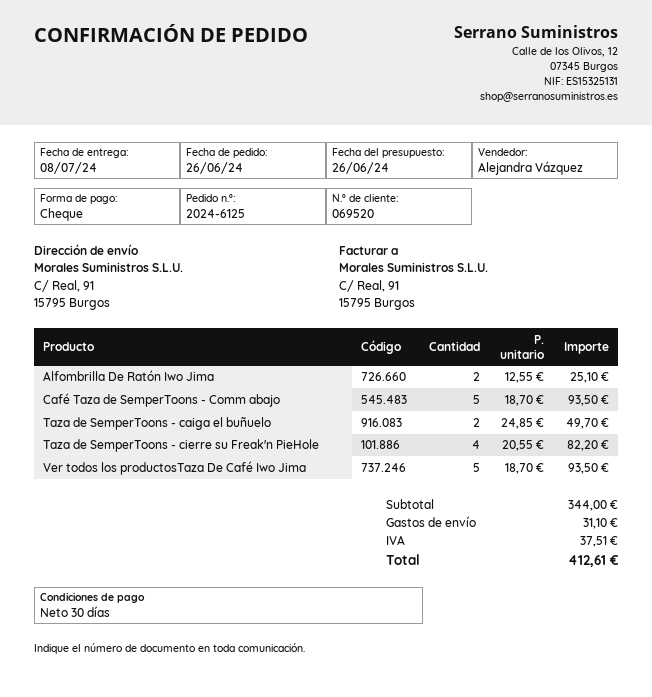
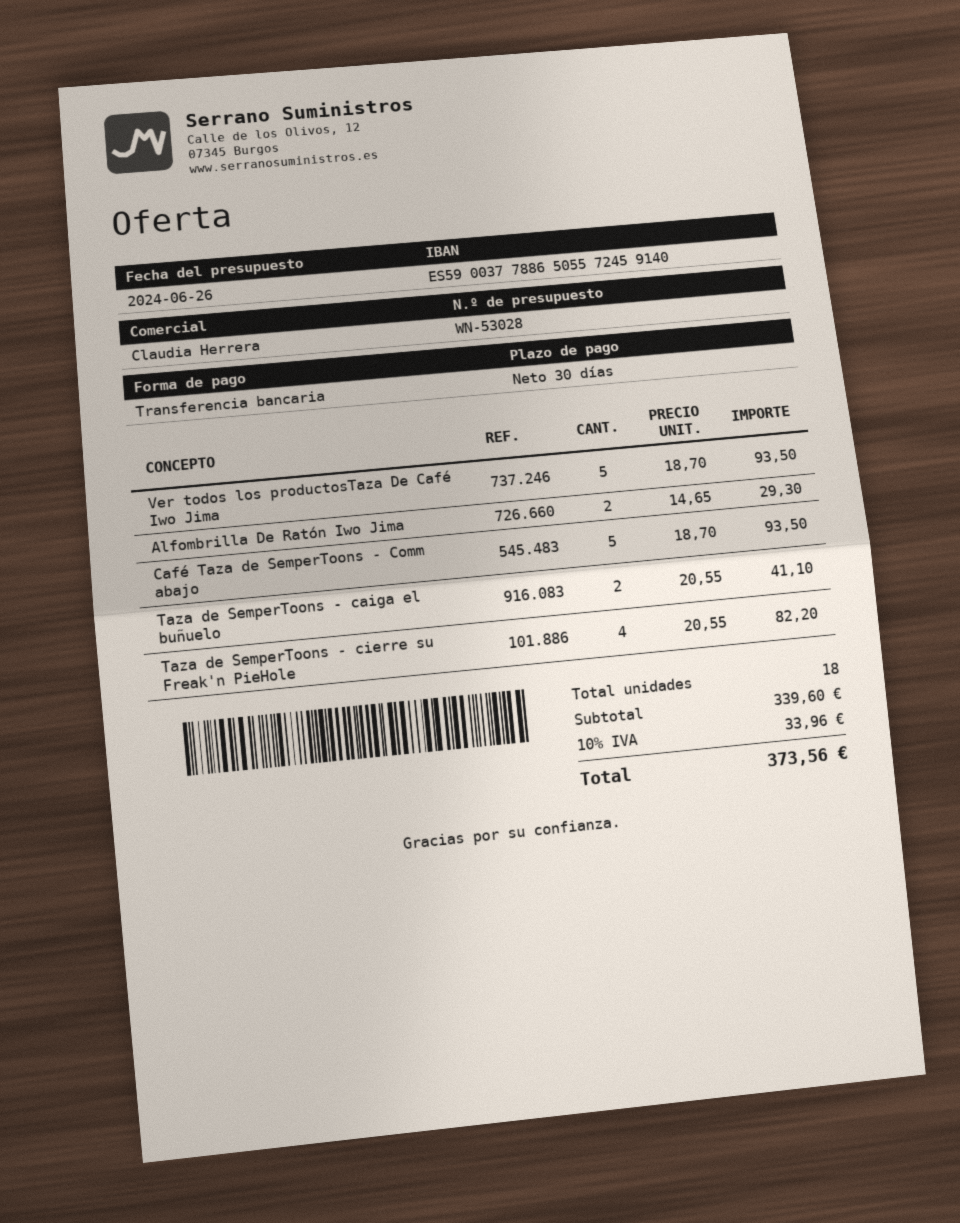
sales rep: Alejandra Vázquez -> Claudia Herrera
payment method: cheque -> bank transfer
Alfombrilla De Ratón Iwo Jima: 2 x 12.55 = 25.10 -> 2 x 14.65 = 29.30
Taza de SemperToons - caiga el buñuelo: 2 x 24.85 = 49.70 -> 2 x 20.55 = 41.10
subtotal: 344.00 -> 339.60
shipping: 31.10 -> none
tax: 37.51 -> 33.96
total: 412.61 -> 373.56

